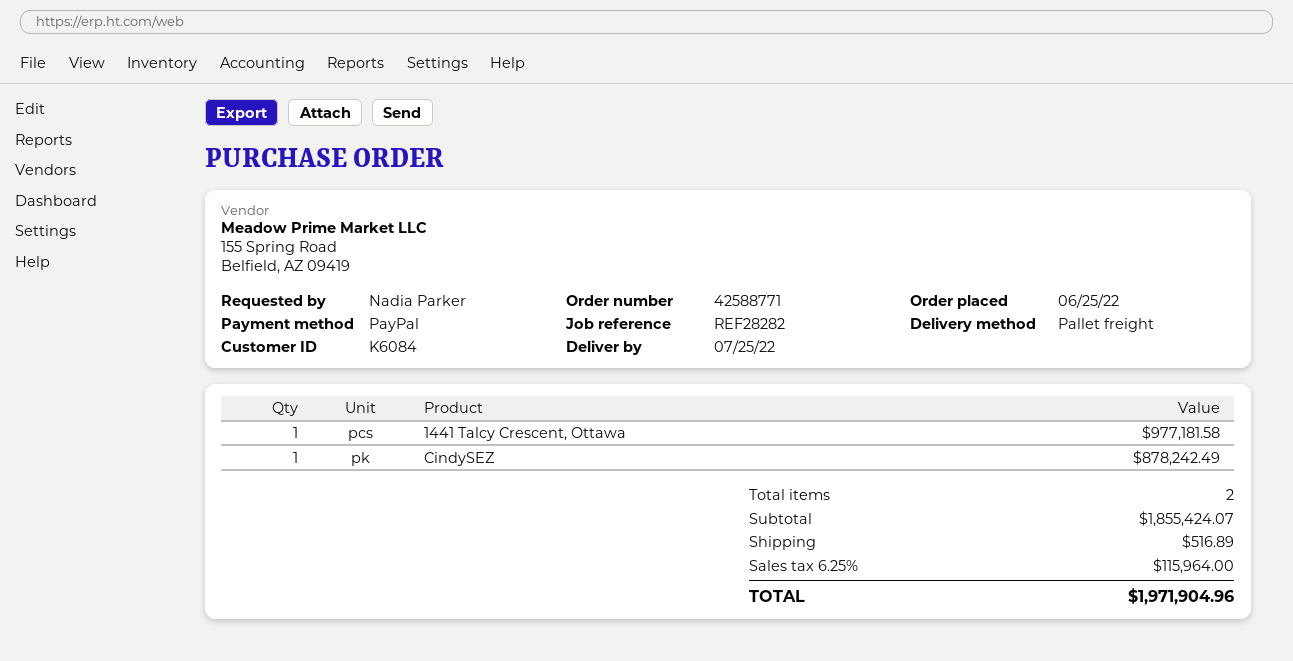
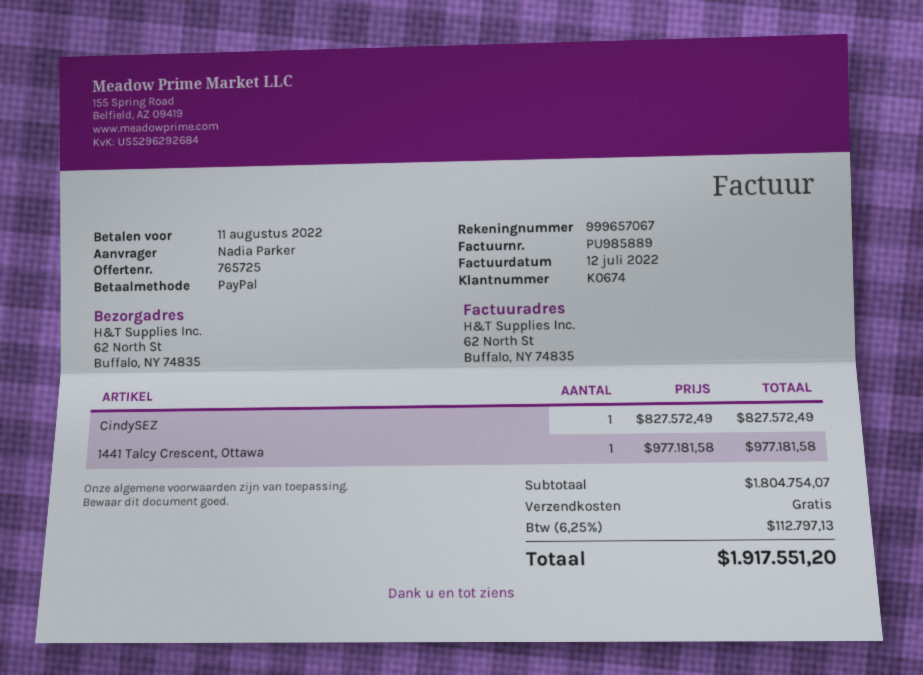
customer number: K6084 -> K0674
CindySEZ: 1 for 878242.49 -> 1 for 827572.49
subtotal: 1855424.07 -> 1804754.07
shipping: 516.89 -> 0.00
tax: 6.25% = 115964.00 -> 6.25% = 112797.13
total: 1971904.96 -> 1917551.20

